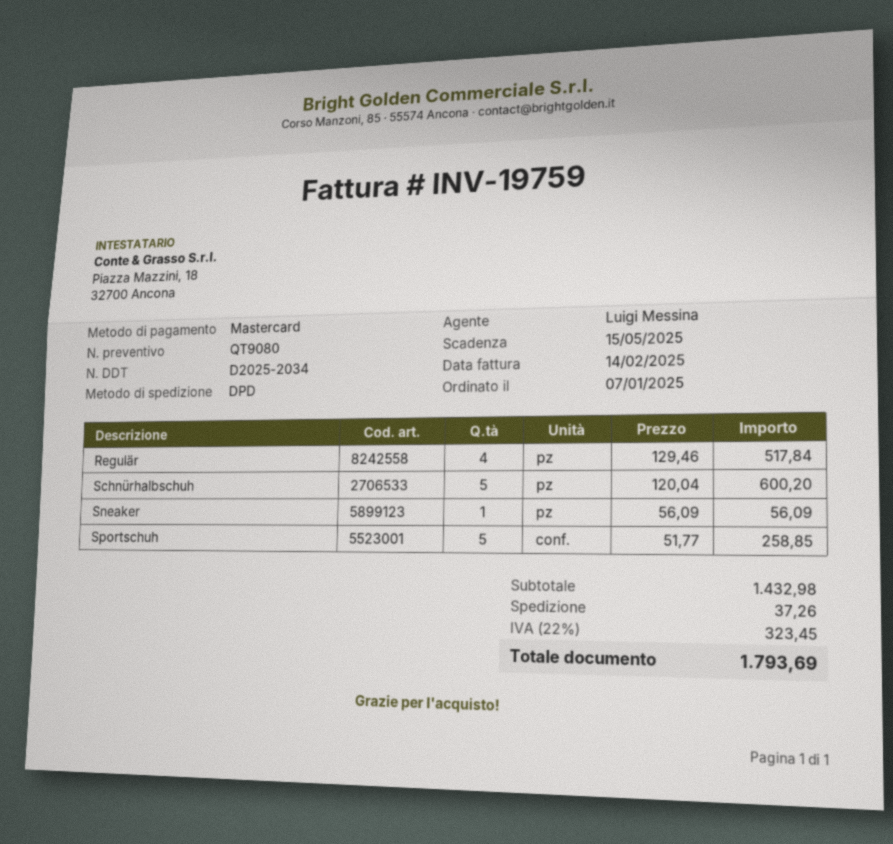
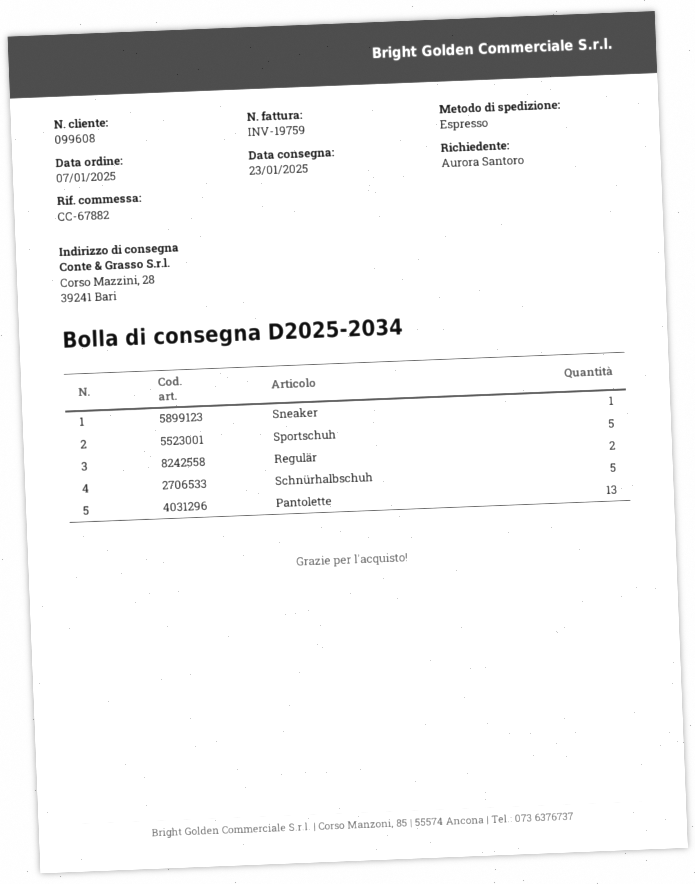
shipping method: DPD -> express
Regulär: 4 -> 2
Pantolette: none -> 13

